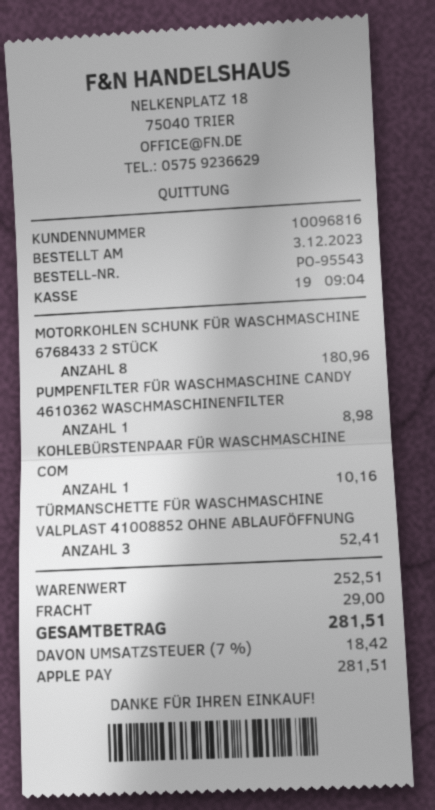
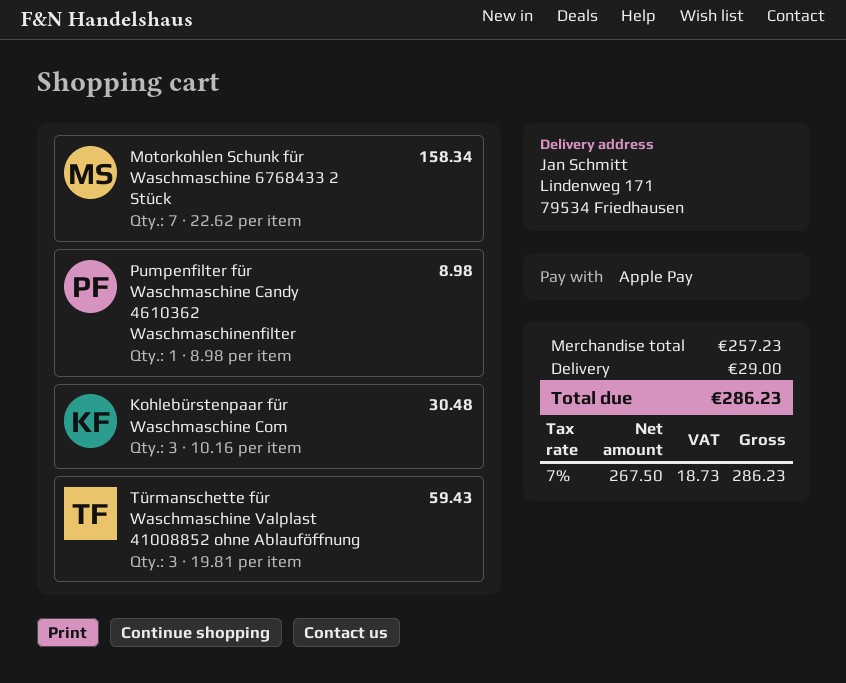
MOTORKOHLEN SCHUNK FÜR WASCHMASCHINE 6768433 2 STÜCK: 8 for 180.96 -> 7 for 158.34
KOHLEBÜRSTENPAAR FÜR WASCHMASCHINE COM: 1 for 10.16 -> 3 for 30.48
TÜRMANSCHETTE FÜR WASCHMASCHINE VALPLAST 41008852 OHNE ABLAUFÖFFNUNG: 3 for 52.41 -> 3 for 59.43
subtotal: 252.51 -> 257.23
tax: 7% = 18.42 -> 7% = 18.73
total: 281.51 -> 286.23

